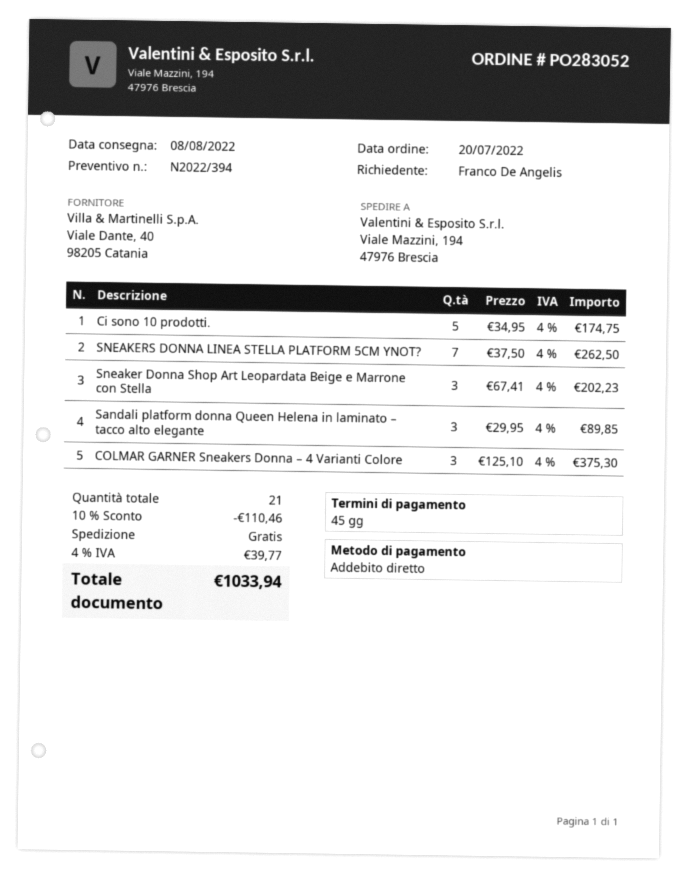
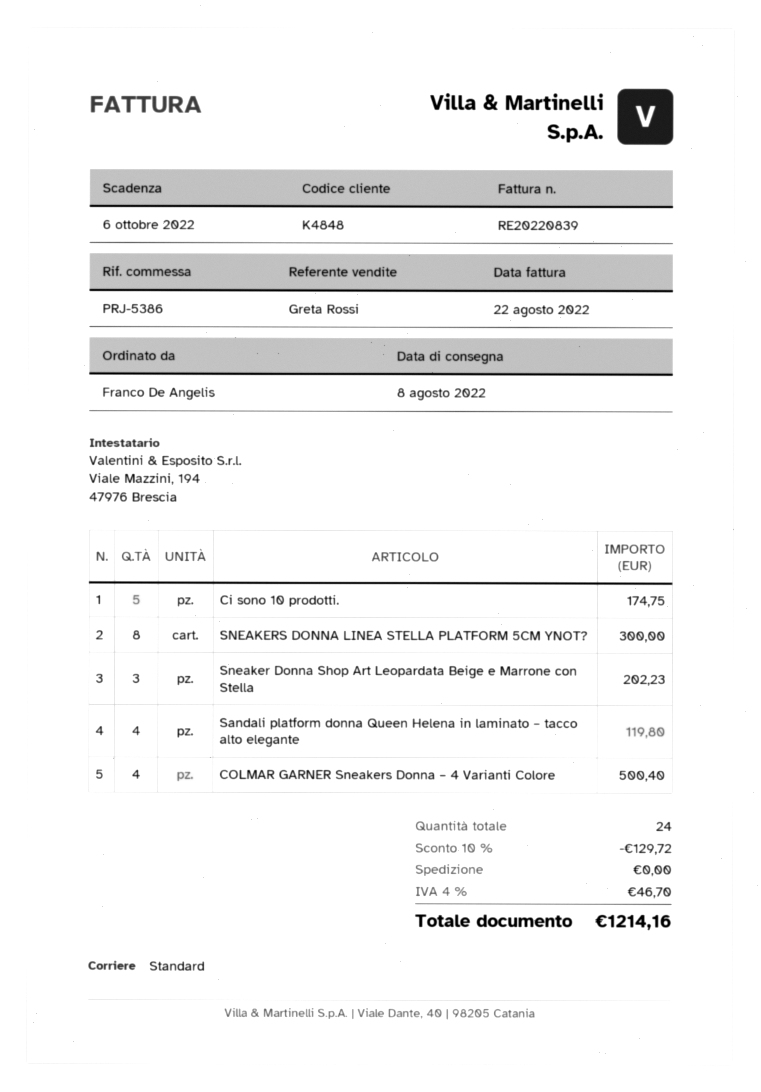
SNEAKERS DONNA LINEA STELLA PLATFORM 5CM YNOT?: 7 for 262.50 -> 8 for 300.00
Sandali platform donna Queen Helena in laminato – tacco alto elegante: 3 for 89.85 -> 4 for 119.80
COLMAR GARNER Sneakers Donna – 4 Varianti Colore: 3 for 375.30 -> 4 for 500.40
total quantity: 21 -> 24
discount: 10% = 110.46 -> 10% = 129.72
tax: 4% = 39.77 -> 4% = 46.70
total: 1033.94 -> 1214.16

